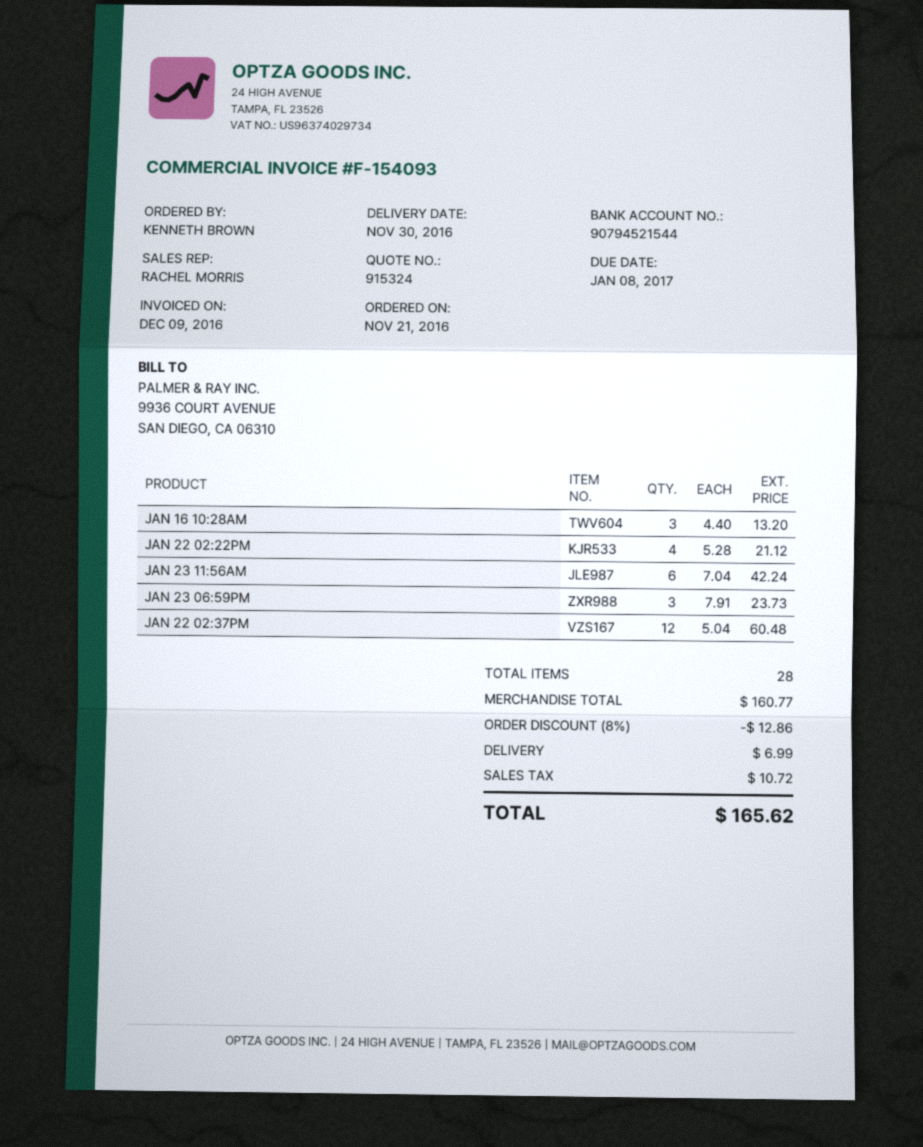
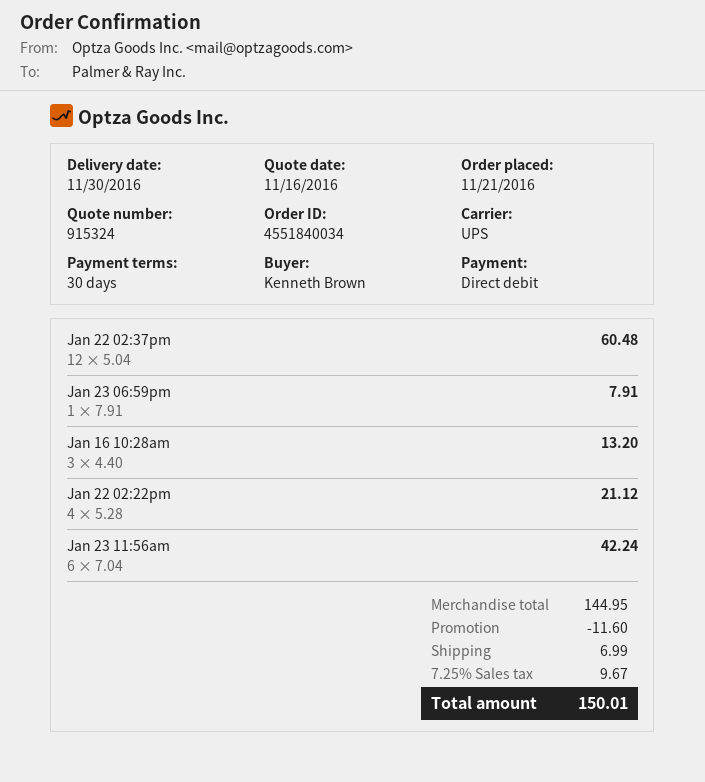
JAN 23 06:59PM: 3 x 7.91 = 23.73 -> 1 x 7.91 = 7.91
subtotal: 160.77 -> 144.95
discount: 12.86 -> 11.60
tax: 10.72 -> 9.67
total: 165.62 -> 150.01

